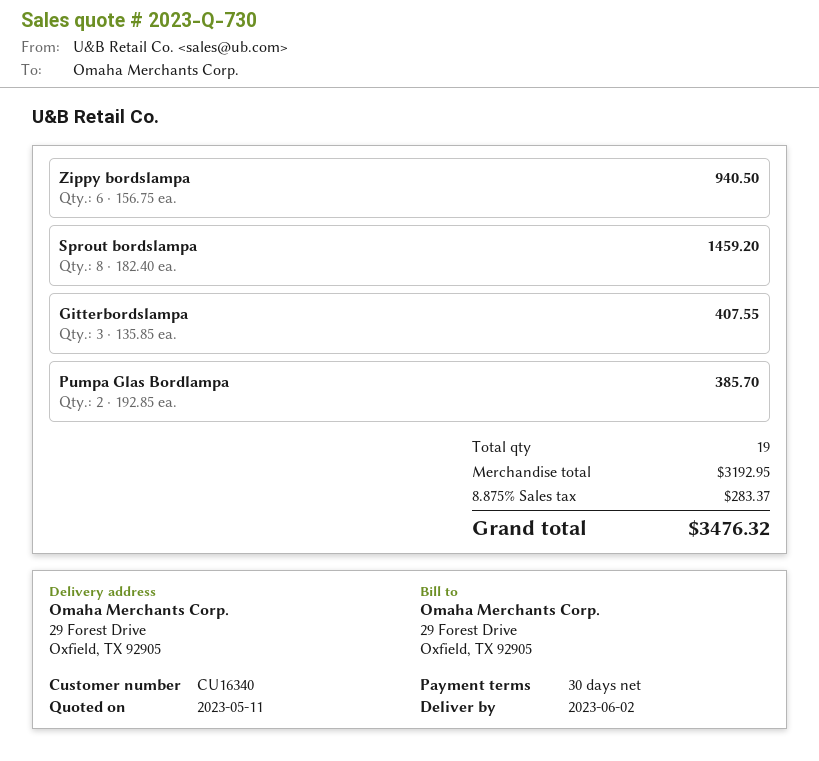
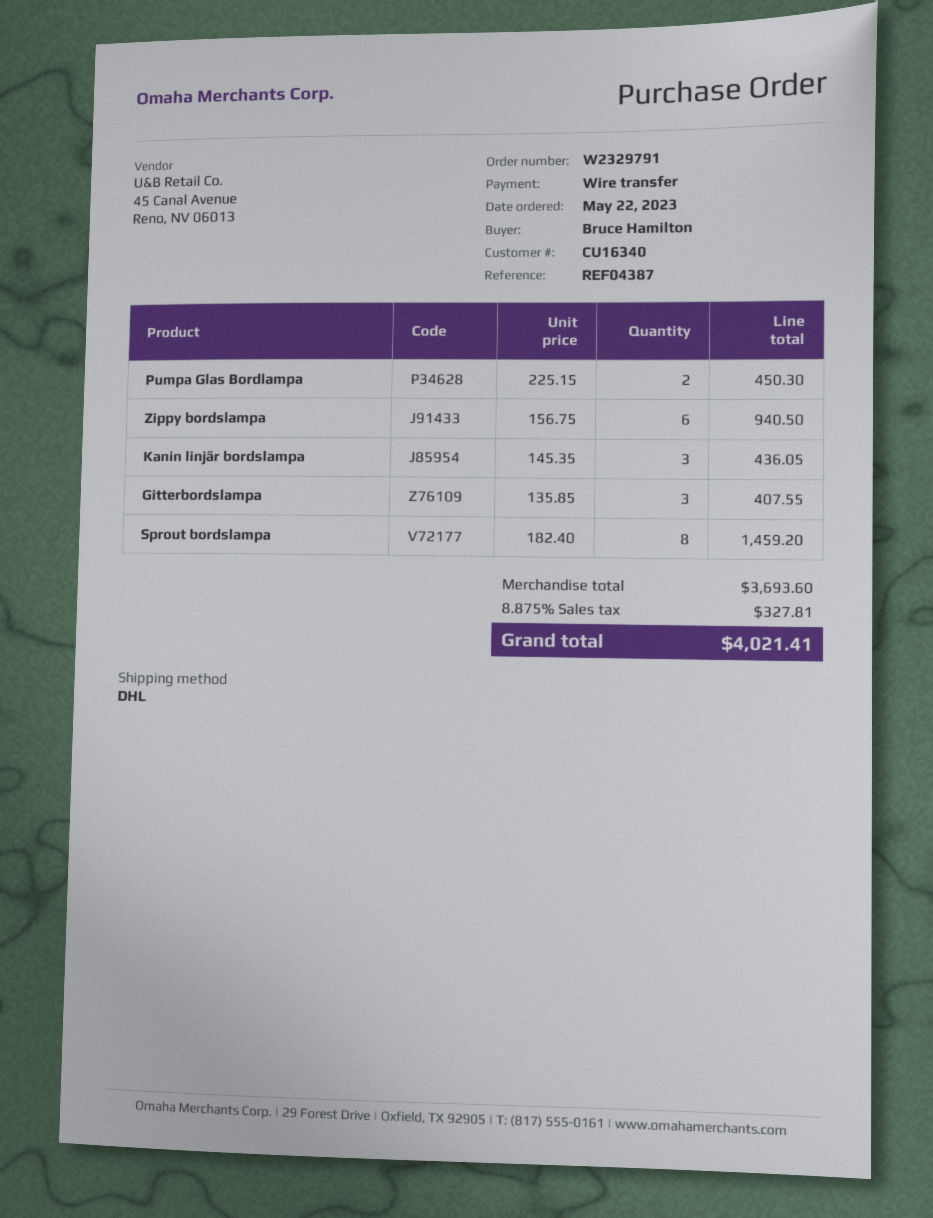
Pumpa Glas Bordlampa: 2 x 192.85 = 385.70 -> 2 x 225.15 = 450.30
Kanin linjär bordslampa: none -> 3 x 145.35 = 436.05
subtotal: 3192.95 -> 3693.60
tax: 8.875% = 283.37 -> 8.875% = 327.81
total: 3476.32 -> 4021.41

